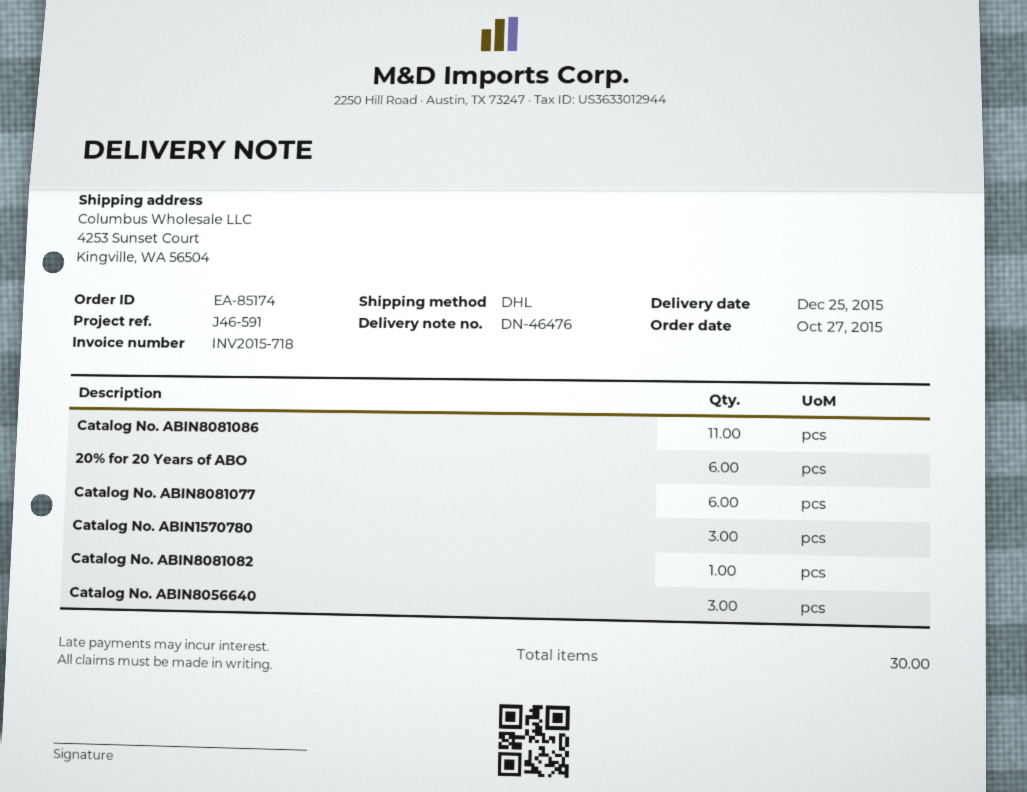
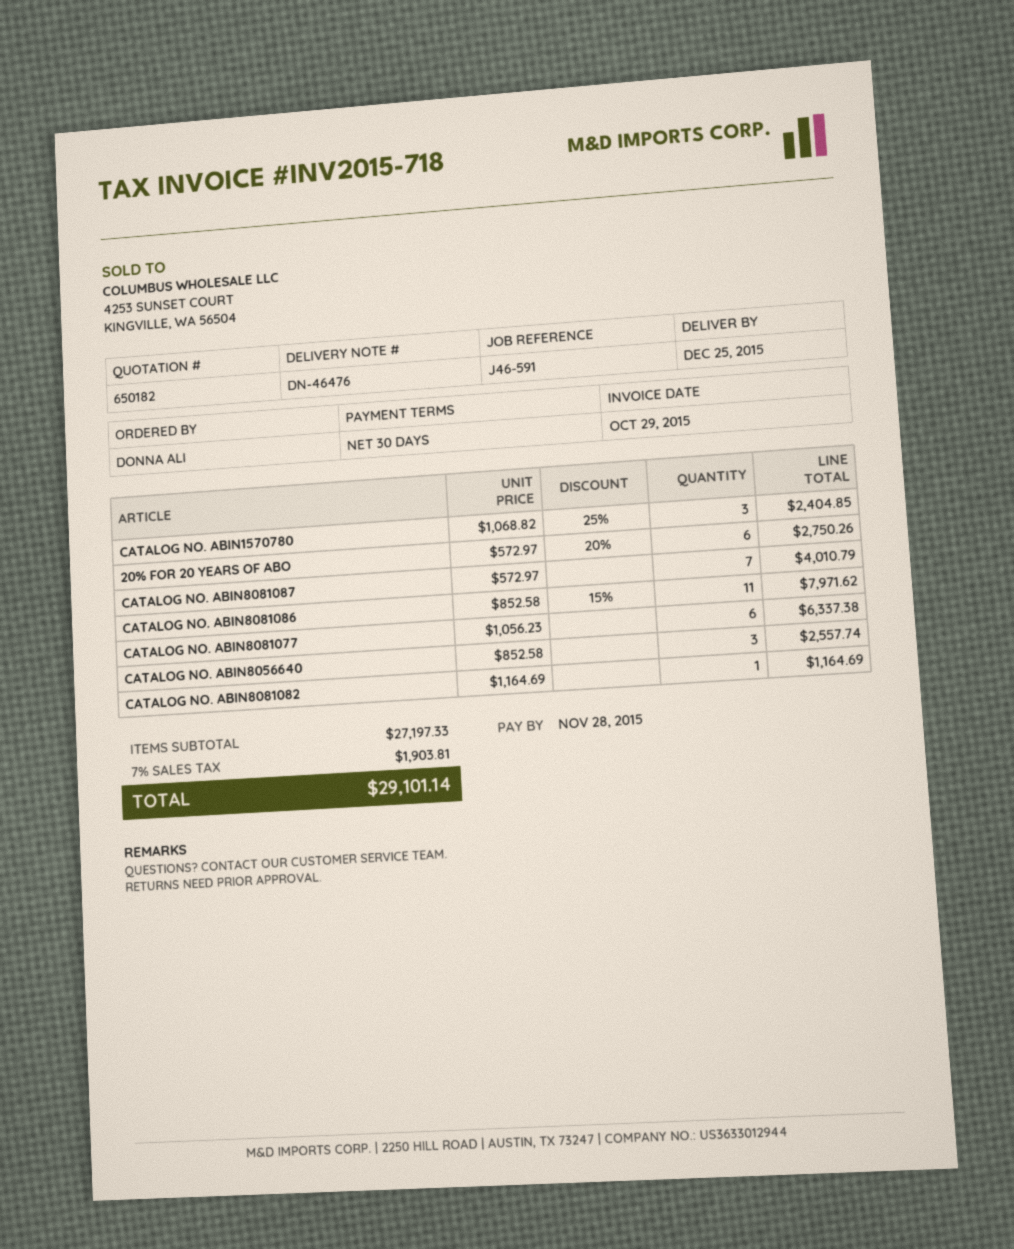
CATALOG NO. ABIN8081087: none -> 7

